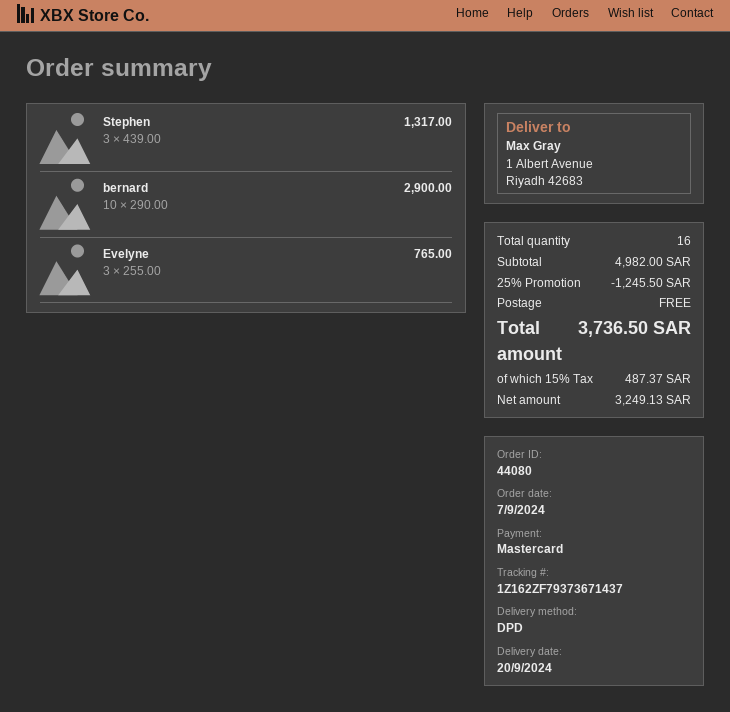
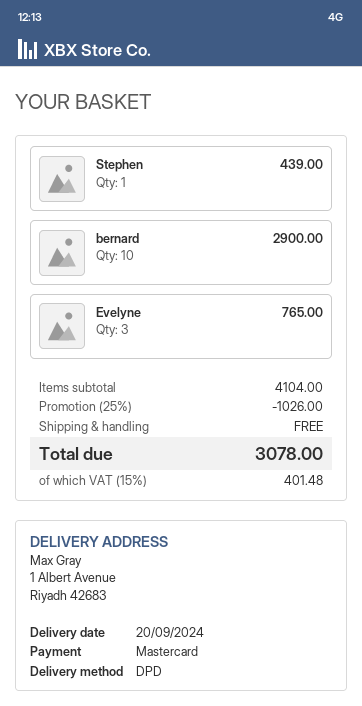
Stephen: 3 for 1317.00 -> 1 for 439.00
subtotal: 4982.00 -> 4104.00
discount: 25% = 1245.50 -> 25% = 1026.00
tax: 15% = 487.37 -> 15% = 401.48
total: 3736.50 -> 3078.00

